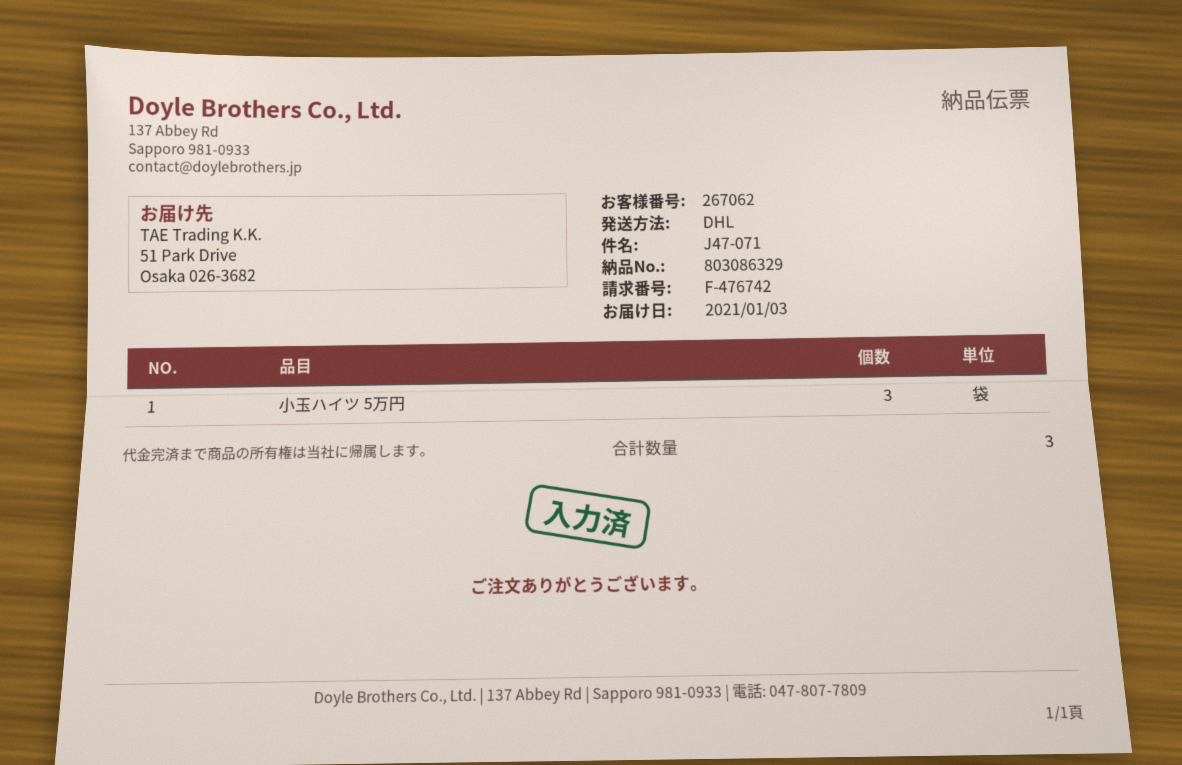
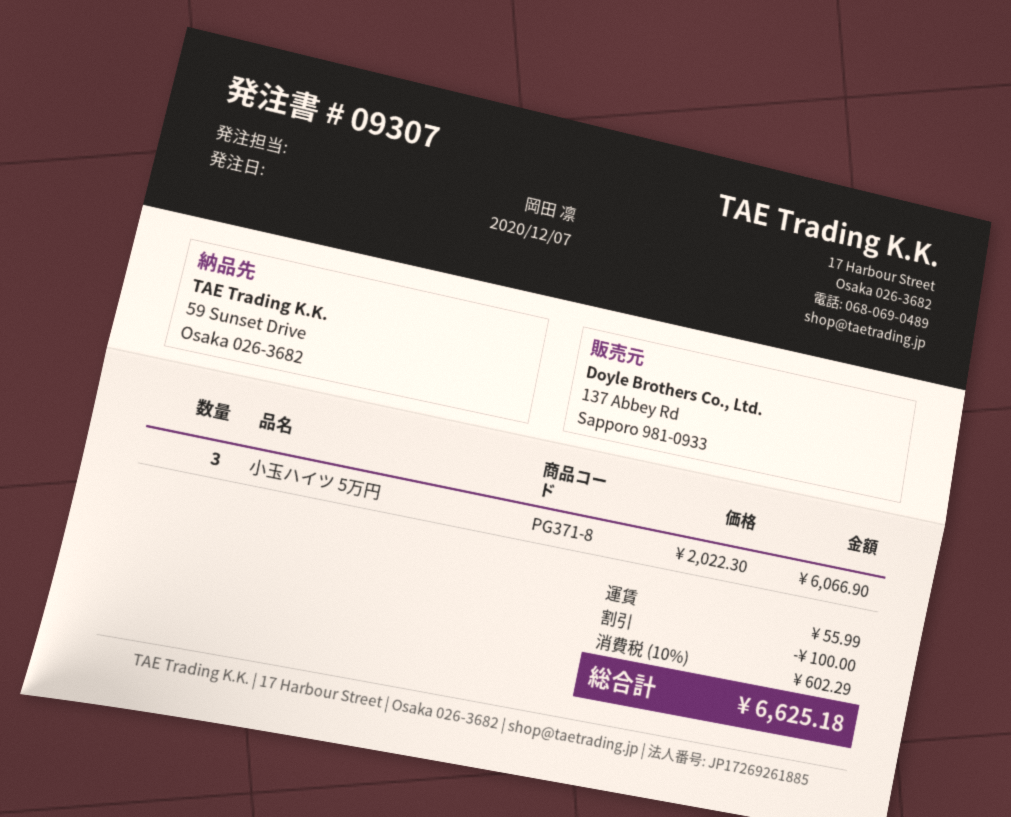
ship to: 51 Park Drive, Osaka 026-3682 -> 59 Sunset Drive, Osaka 026-3682

